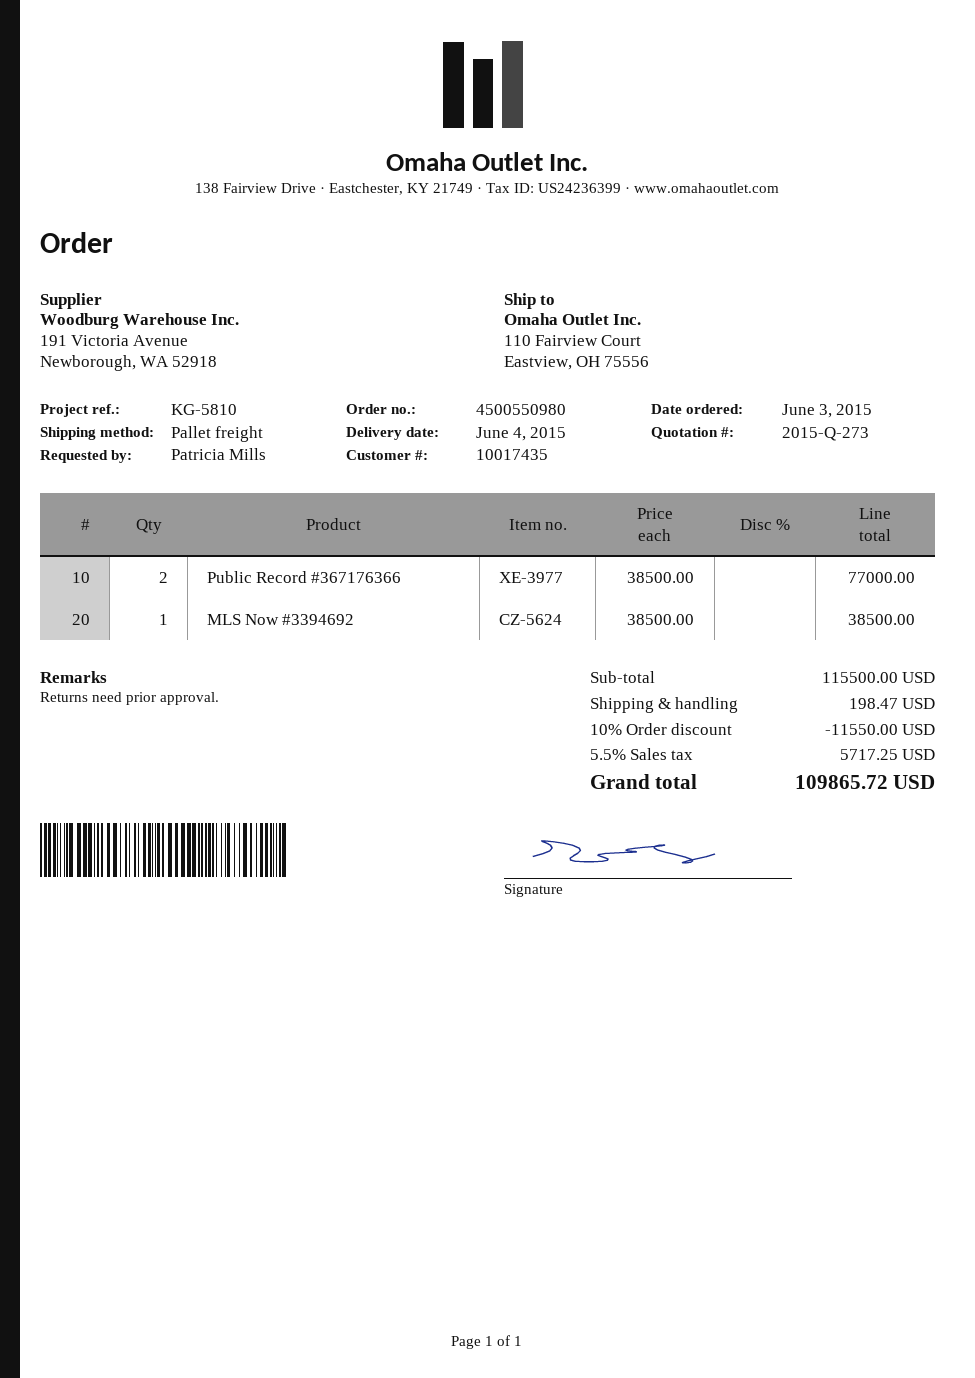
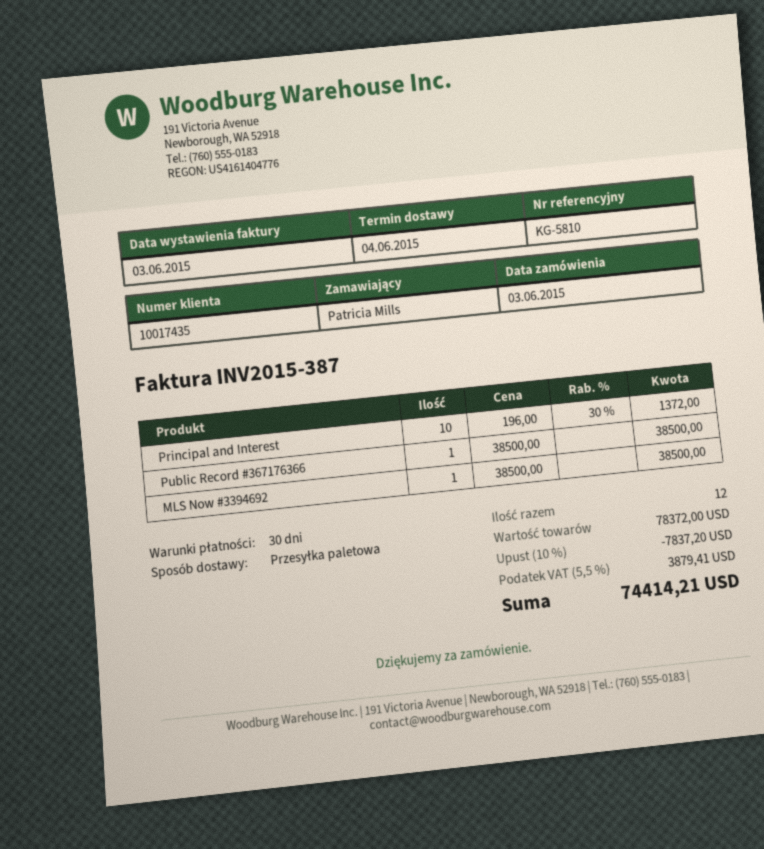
Public Record #367176366: 2 x 38500.00 = 77000.00 -> 1 x 38500.00 = 38500.00
Principal and Interest: none -> 10 x 196.00 - 30% = 1372.00
subtotal: 115500.00 -> 78372.00
discount: 10% = 11550.00 -> 10% = 7837.20
shipping: 198.47 -> none
tax: 5.5% = 5717.25 -> 5.5% = 3879.41
total: 109865.72 -> 74414.21

